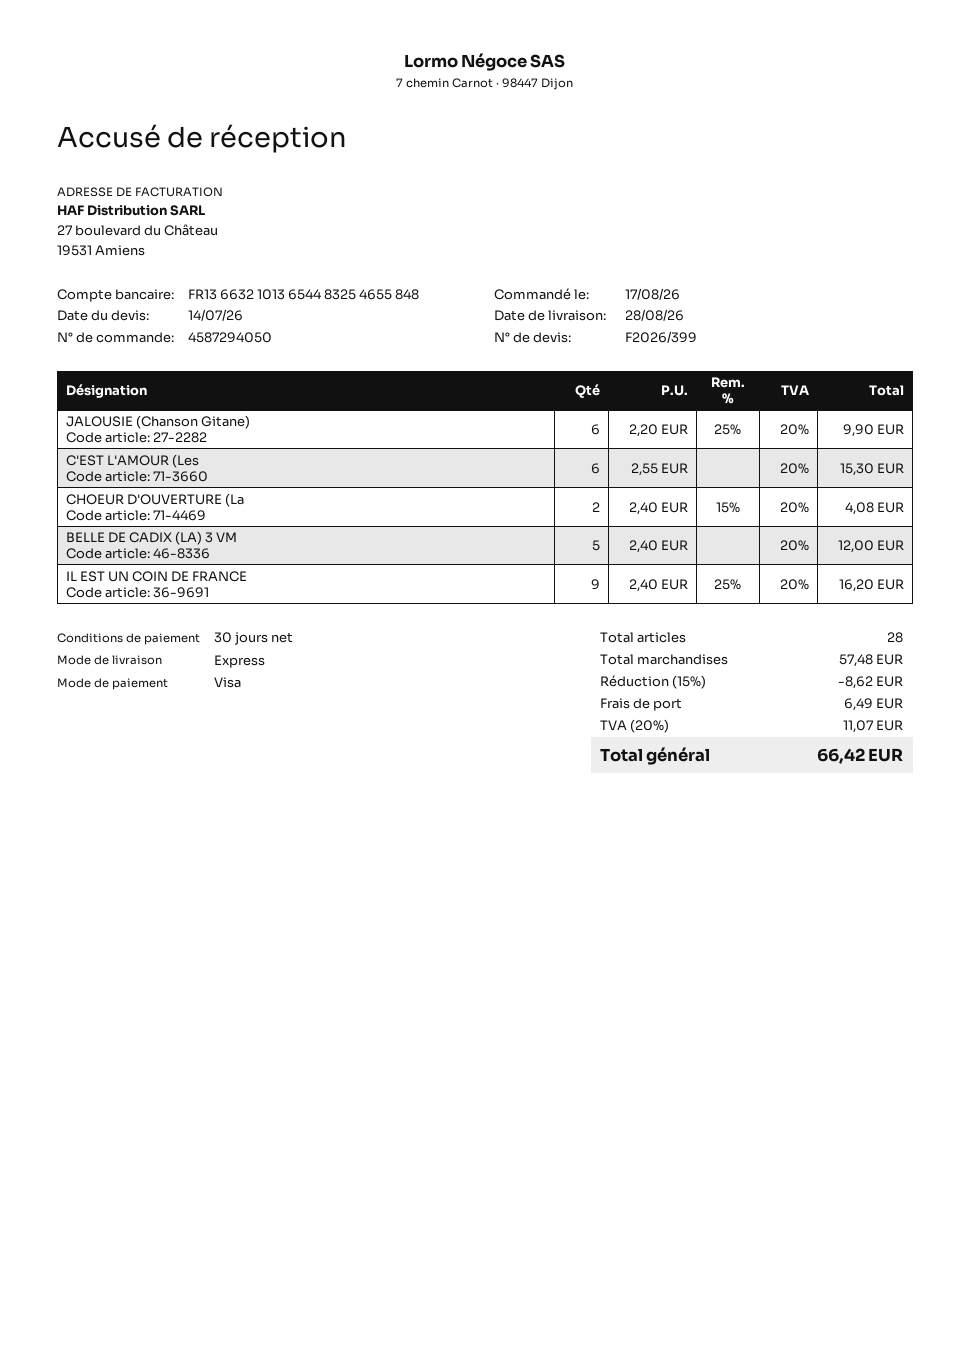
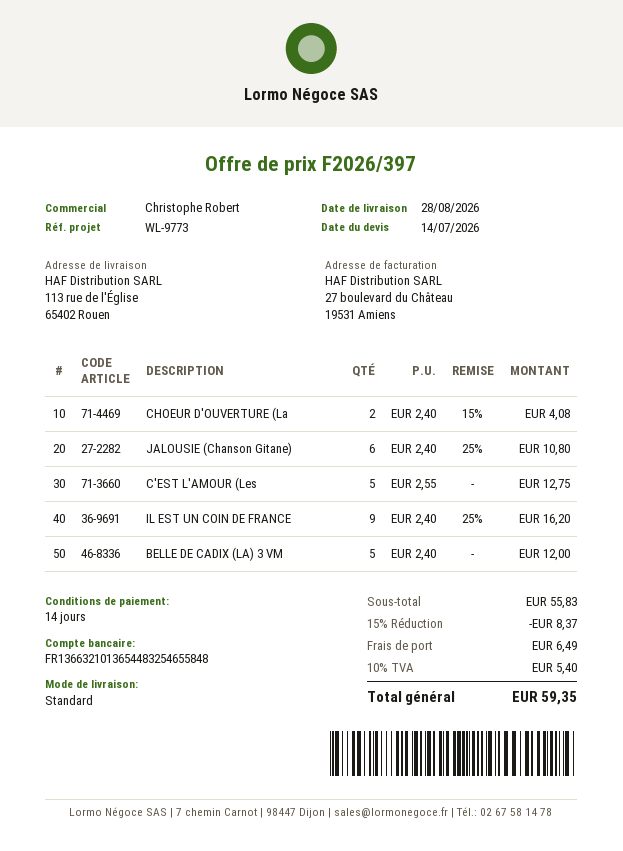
quote number: F2026/399 -> F2026/397
payment terms: 30 days -> 14 days
shipping method: express -> standard
JALOUSIE (Chanson Gitane): 6 x 2.20 - 25% = 9.90 -> 6 x 2.40 - 25% = 10.80
C'EST L'AMOUR (Les: 6 x 2.55 = 15.30 -> 5 x 2.55 = 12.75
subtotal: 57.48 -> 55.83
discount: 15% = 8.62 -> 15% = 8.37
tax: 20% = 11.07 -> 10% = 5.40
total: 66.42 -> 59.35

